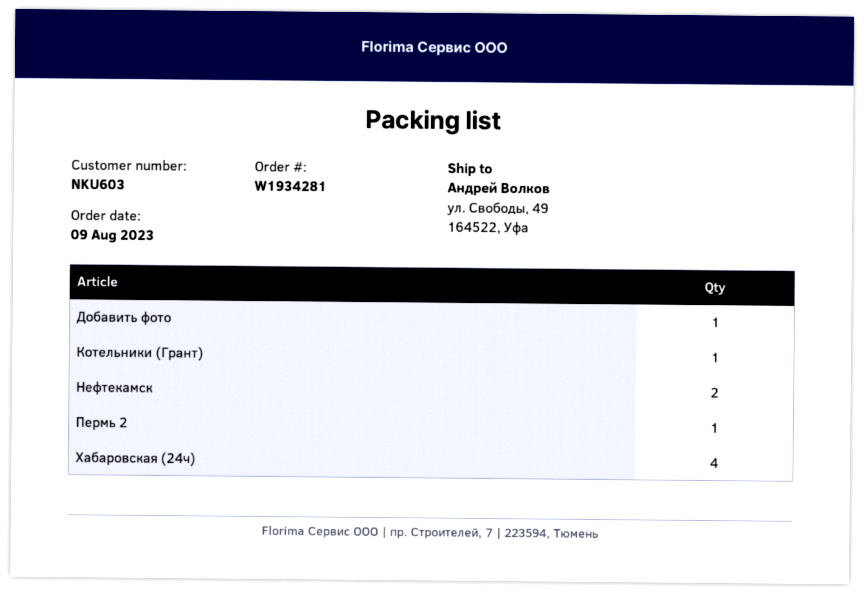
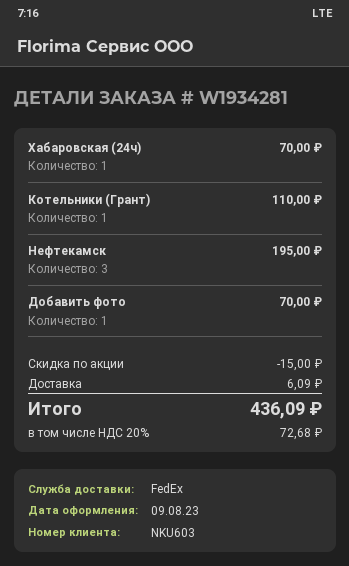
Нефтекамск: 2 -> 3
Пермь 2: 1 -> none
Хабаровская (24ч): 4 -> 1

